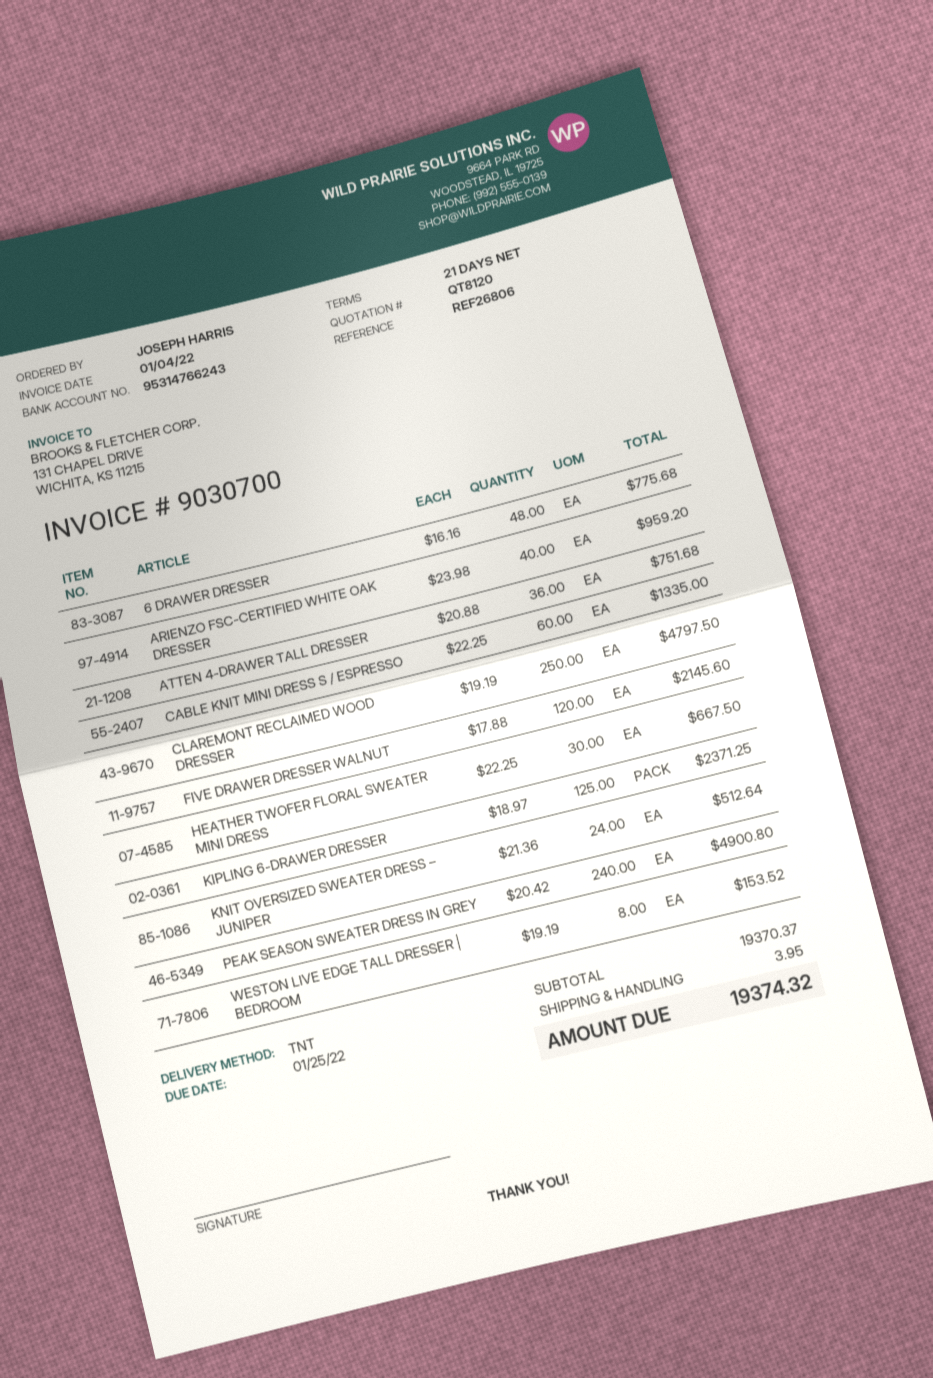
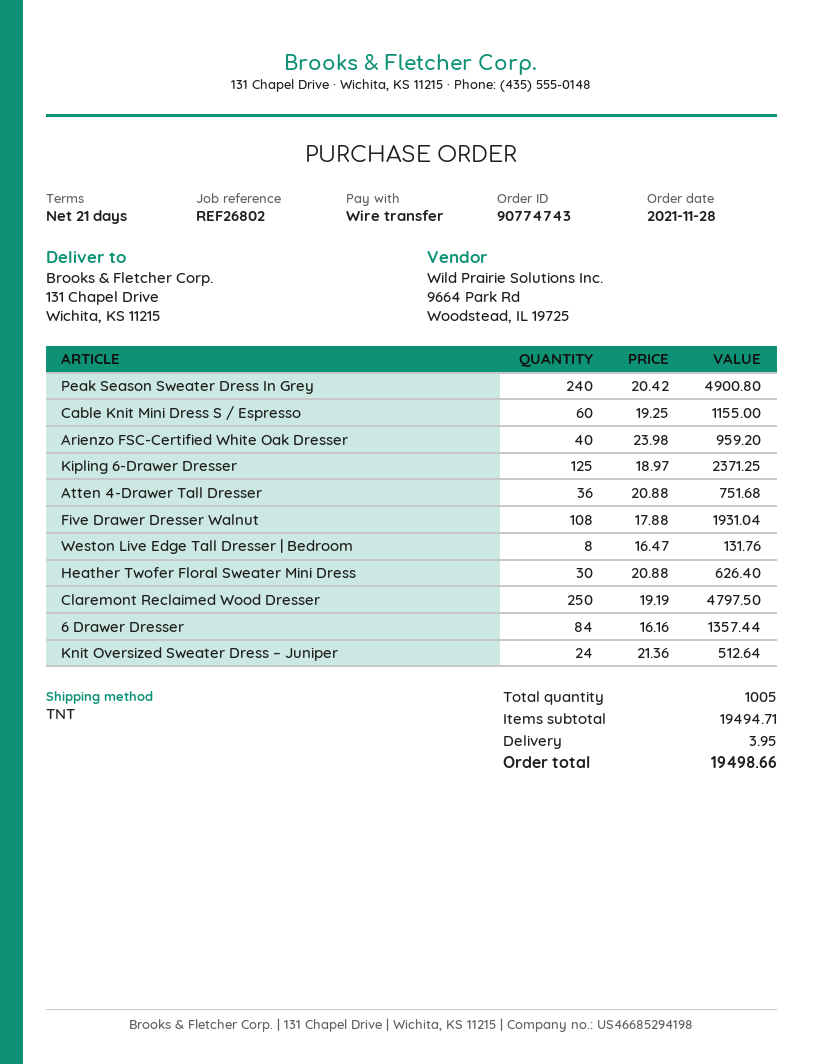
reference: REF26806 -> REF26802
6 DRAWER DRESSER: 48 x 16.16 = 775.68 -> 84 x 16.16 = 1357.44
CABLE KNIT MINI DRESS S / ESPRESSO: 60 x 22.25 = 1335.00 -> 60 x 19.25 = 1155.00
FIVE DRAWER DRESSER WALNUT: 120 x 17.88 = 2145.60 -> 108 x 17.88 = 1931.04
HEATHER TWOFER FLORAL SWEATER MINI DRESS: 30 x 22.25 = 667.50 -> 30 x 20.88 = 626.40
WESTON LIVE EDGE TALL DRESSER | BEDROOM: 8 x 19.19 = 153.52 -> 8 x 16.47 = 131.76
subtotal: 19370.37 -> 19494.71
total: 19374.32 -> 19498.66

